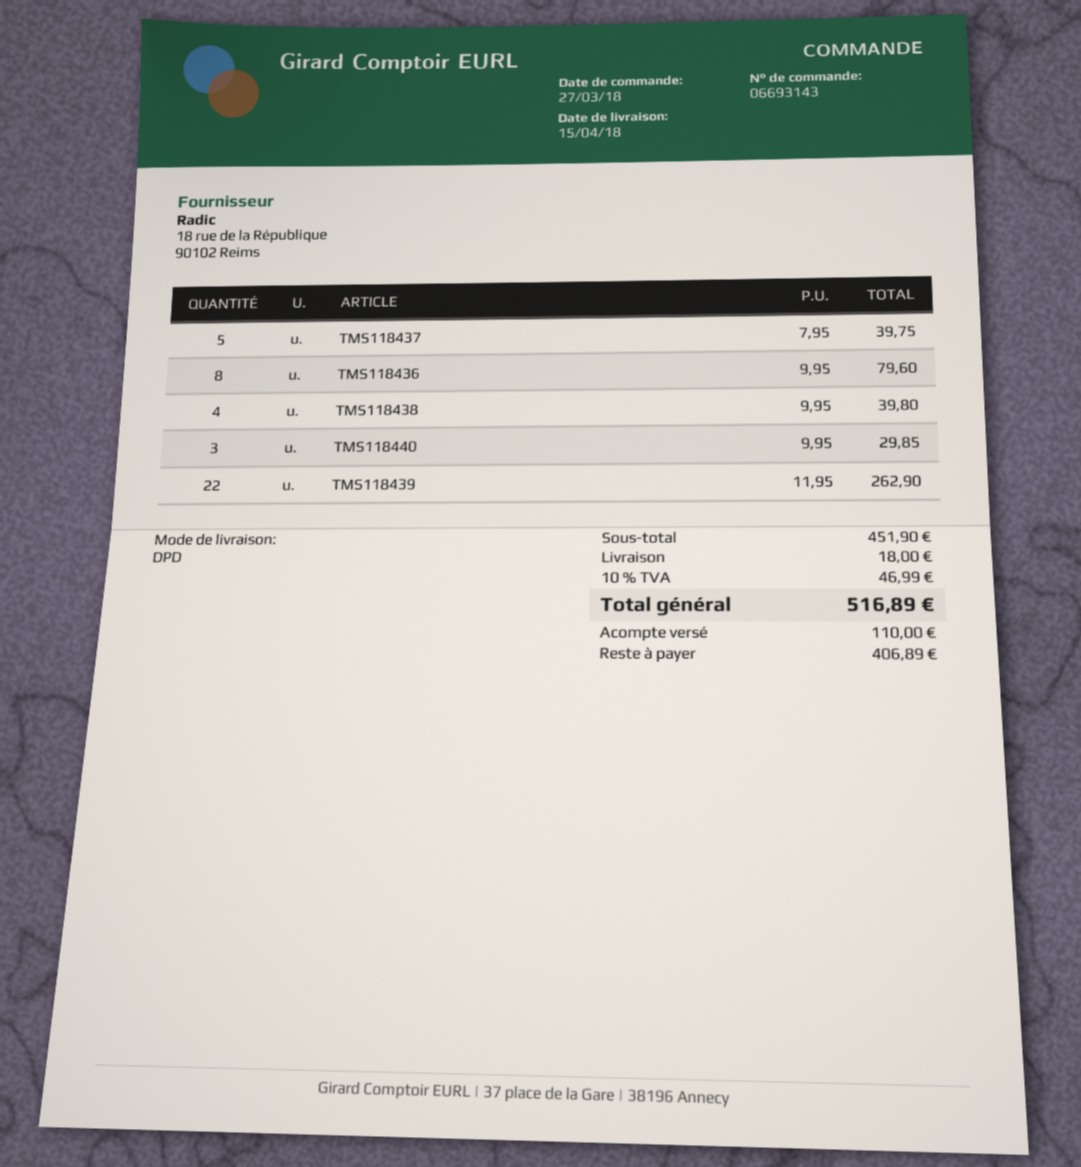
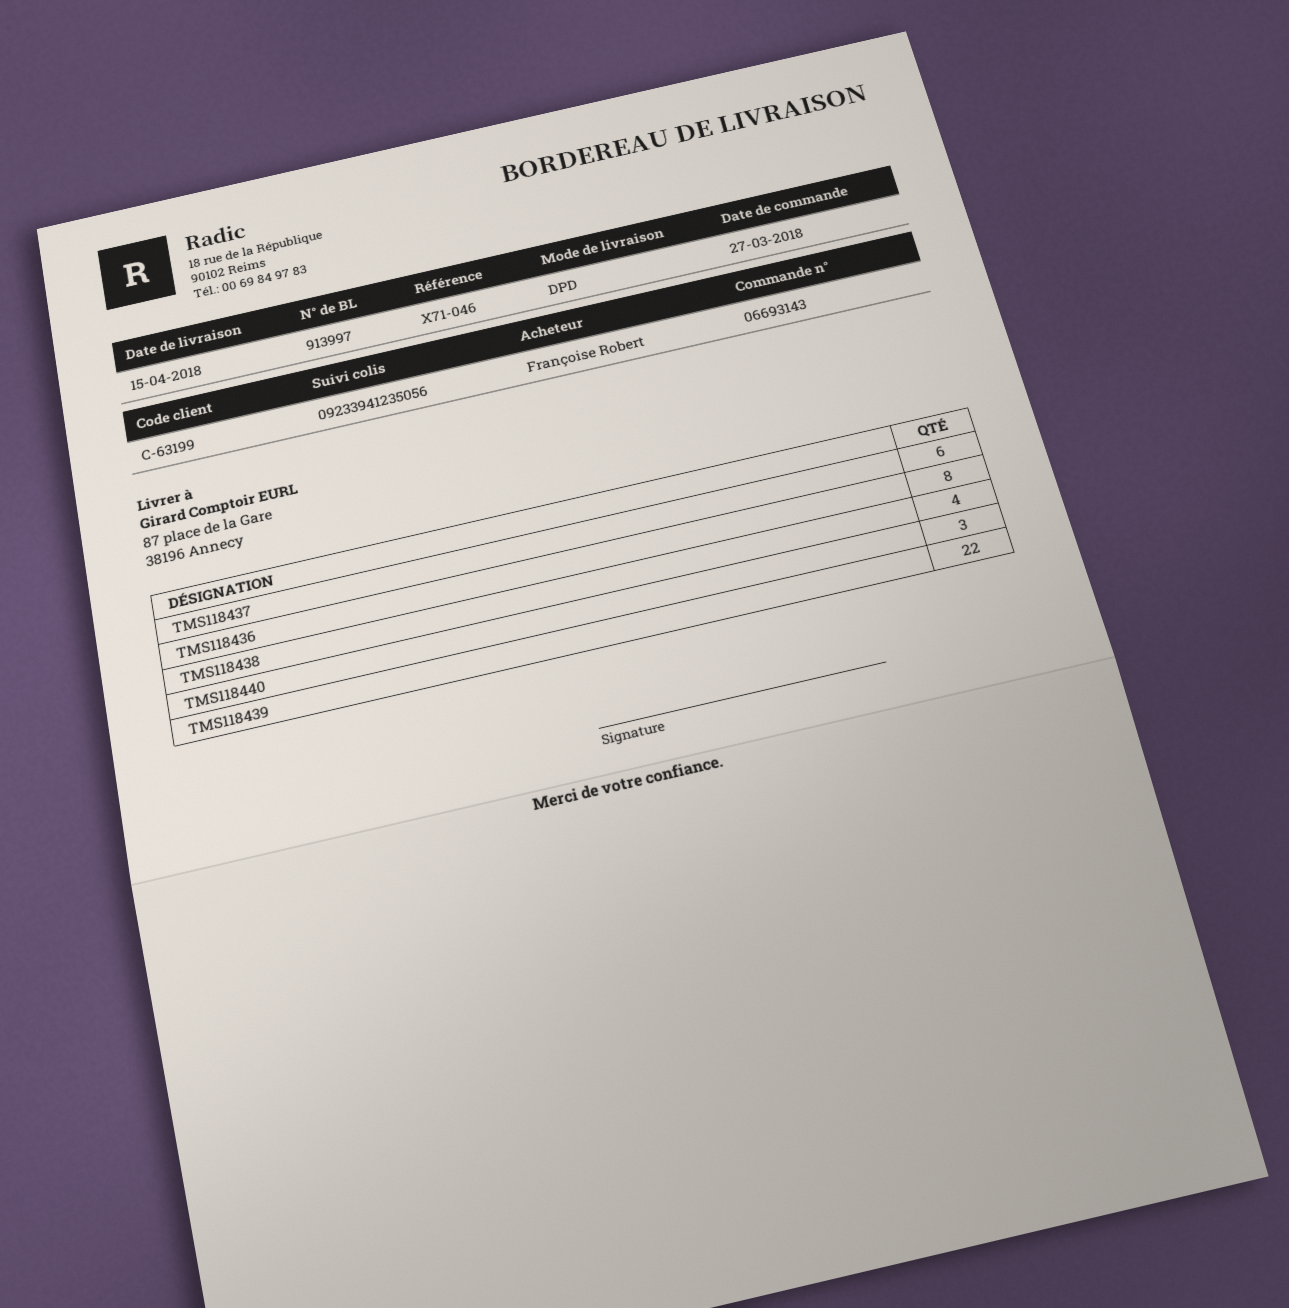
TMS118437: 5 -> 6

